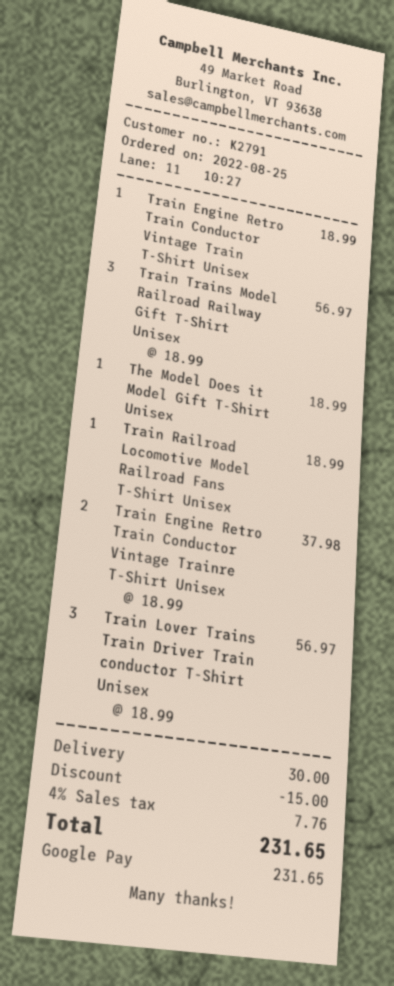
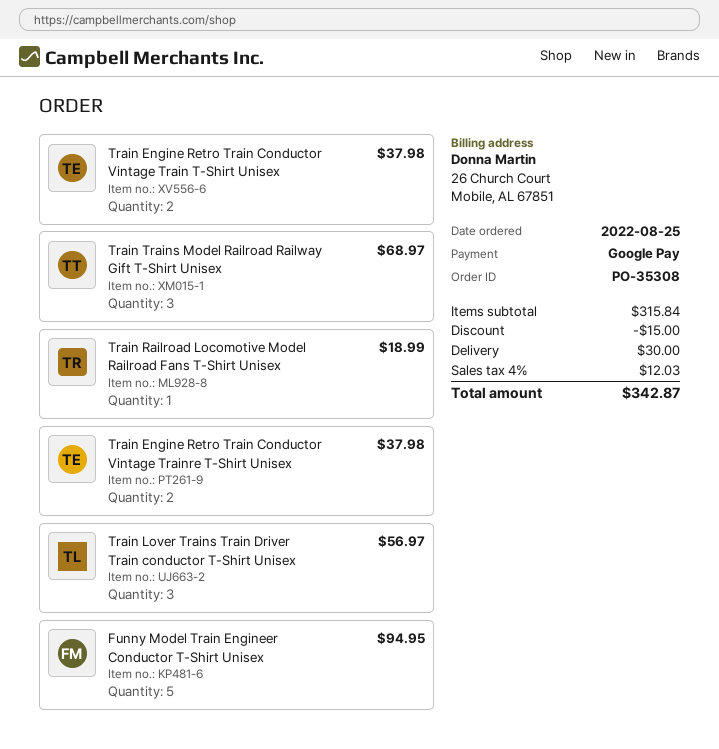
Train Engine Retro Train Conductor Vintage Train T-Shirt Unisex: 1 for 18.99 -> 2 for 37.98
Train Trains Model Railroad Railway Gift T-Shirt Unisex: 3 for 56.97 -> 3 for 68.97
The Model Does it Model Gift T-Shirt Unisex: 1 for 18.99 -> none
Funny Model Train Engineer Conductor T-Shirt Unisex: none -> 5 for 94.95
tax: 4% = 7.76 -> 4% = 12.03
total: 231.65 -> 342.87

